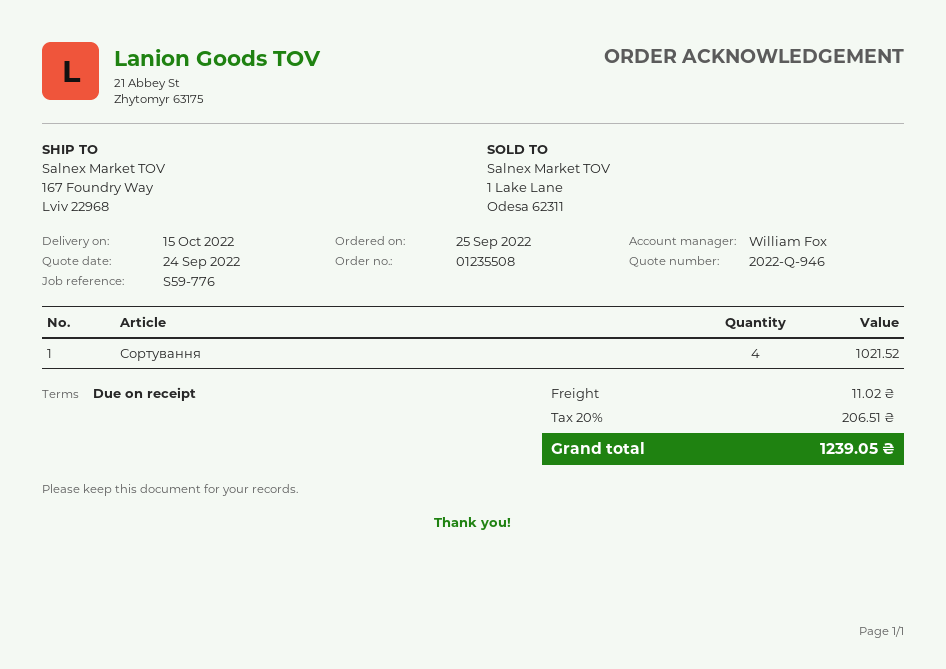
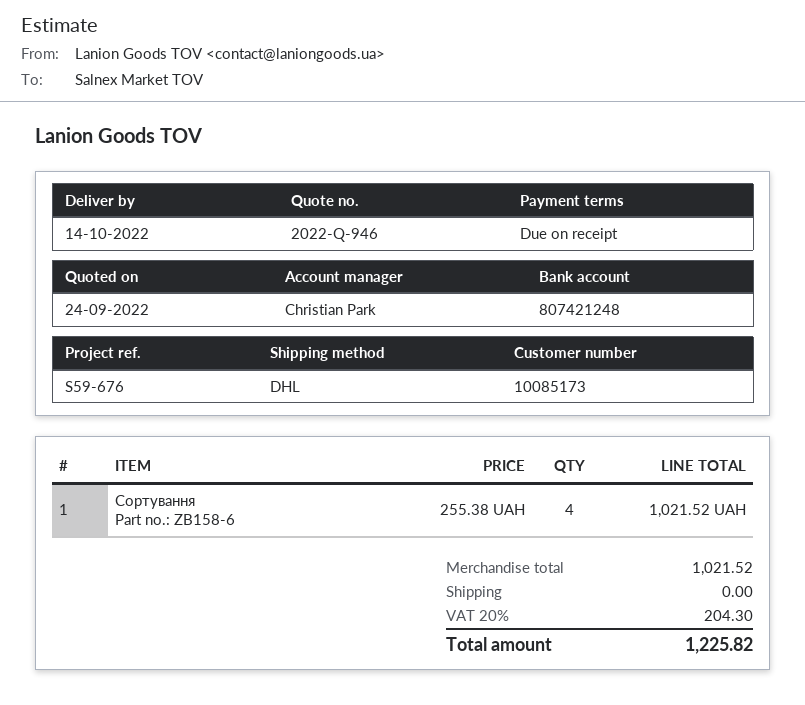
delivery date: 2022-10-15 -> 2022-10-14
reference: S59-776 -> S59-676
sales rep: William Fox -> Christian Park
shipping: 11.02 -> 0.00
tax: 20% = 206.51 -> 20% = 204.30
total: 1239.05 -> 1225.82

